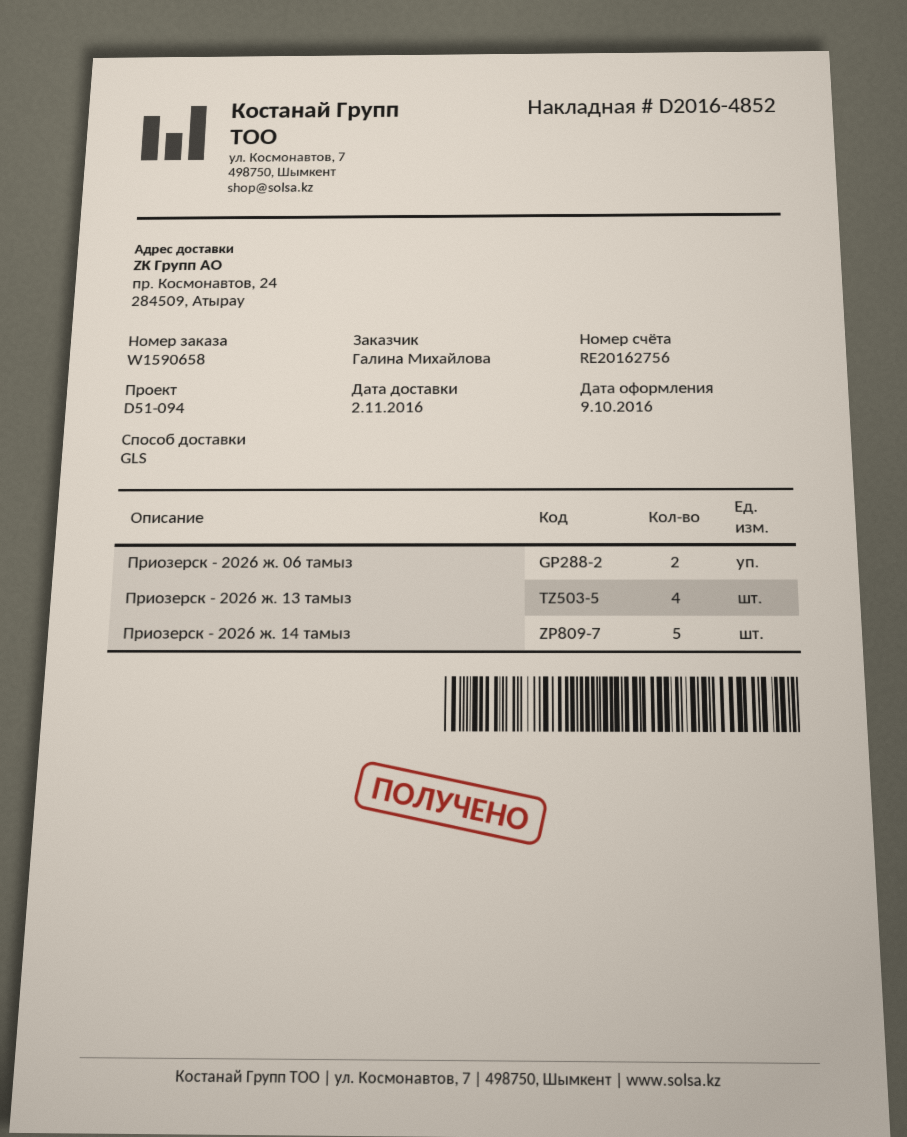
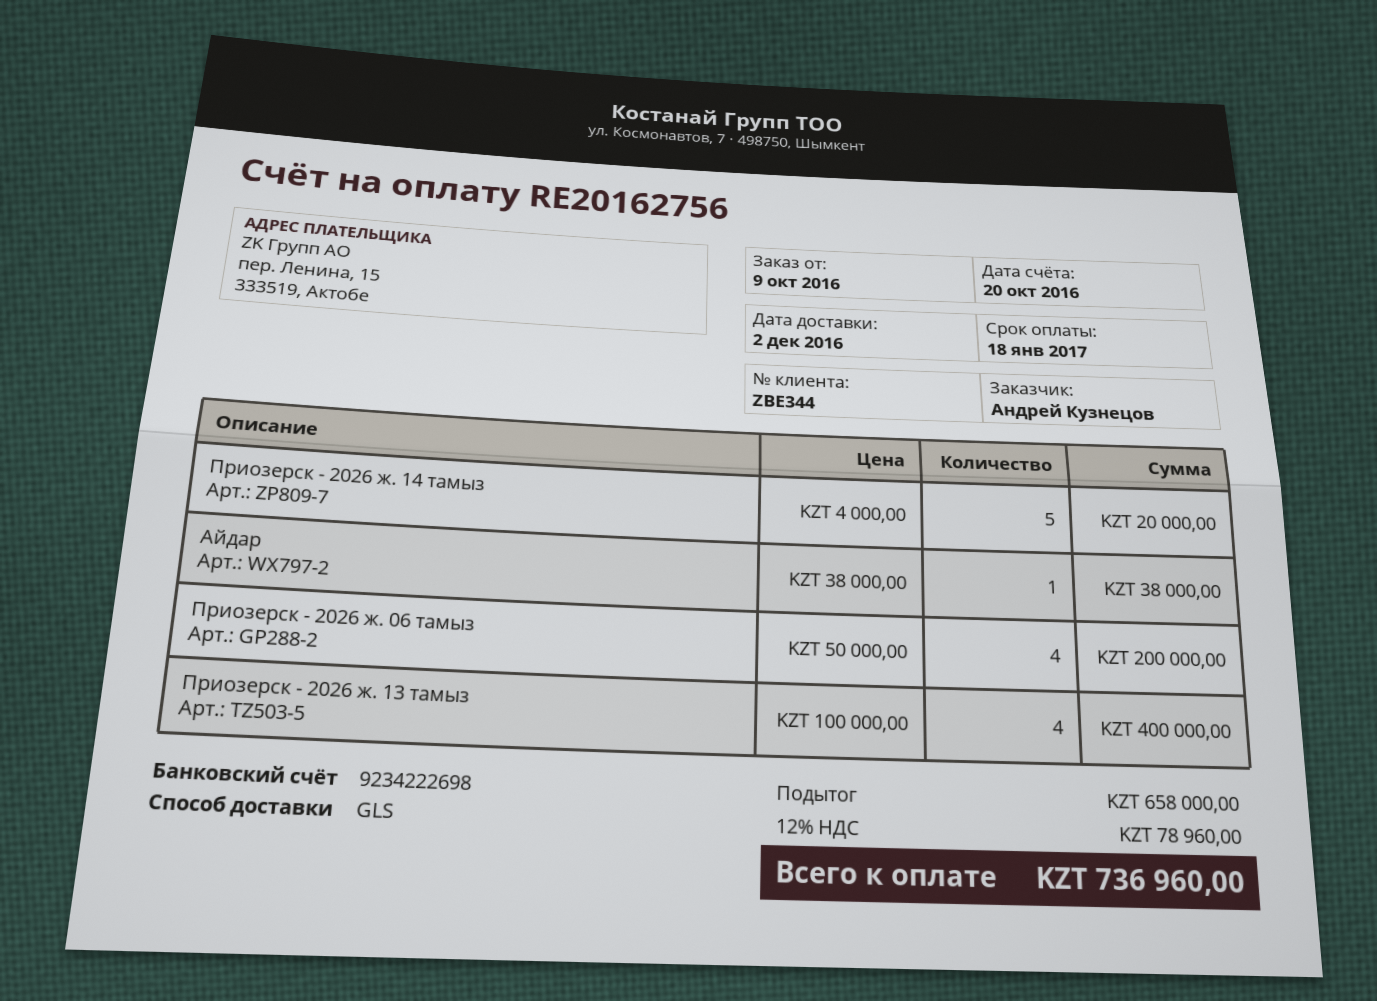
delivery date: 2016-11-02 -> 2016-12-02
ordered by: Галина Михайлова -> Андрей Кузнецов
Приозерск - 2026 ж. 06 тамыз: 2 -> 4
Айдар: none -> 1

